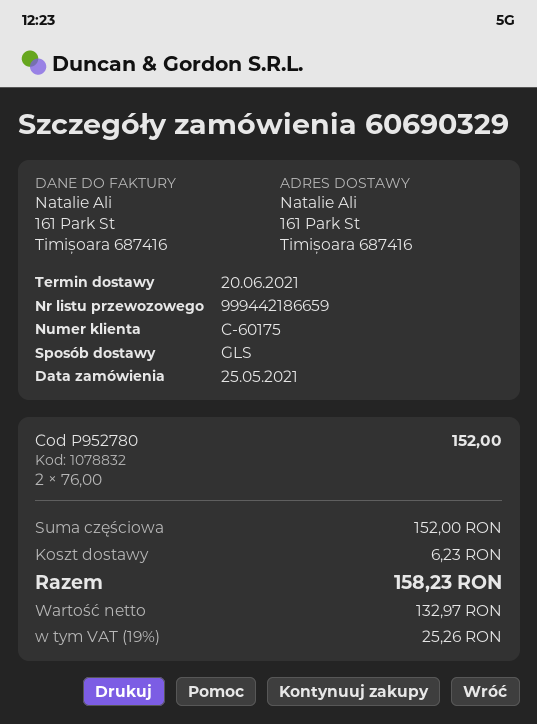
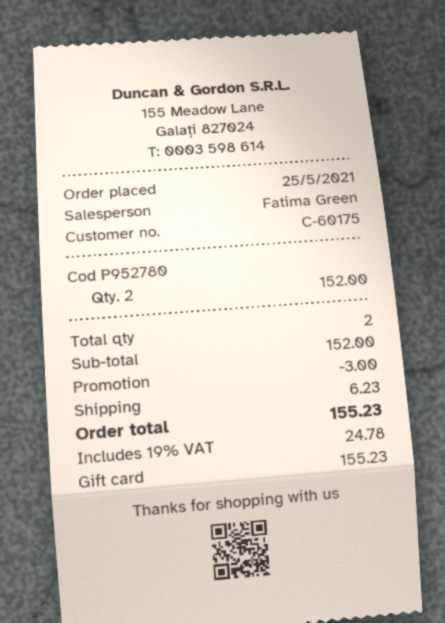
discount: none -> 3.00
tax: 19% = 25.26 -> 19% = 24.78
total: 158.23 -> 155.23

